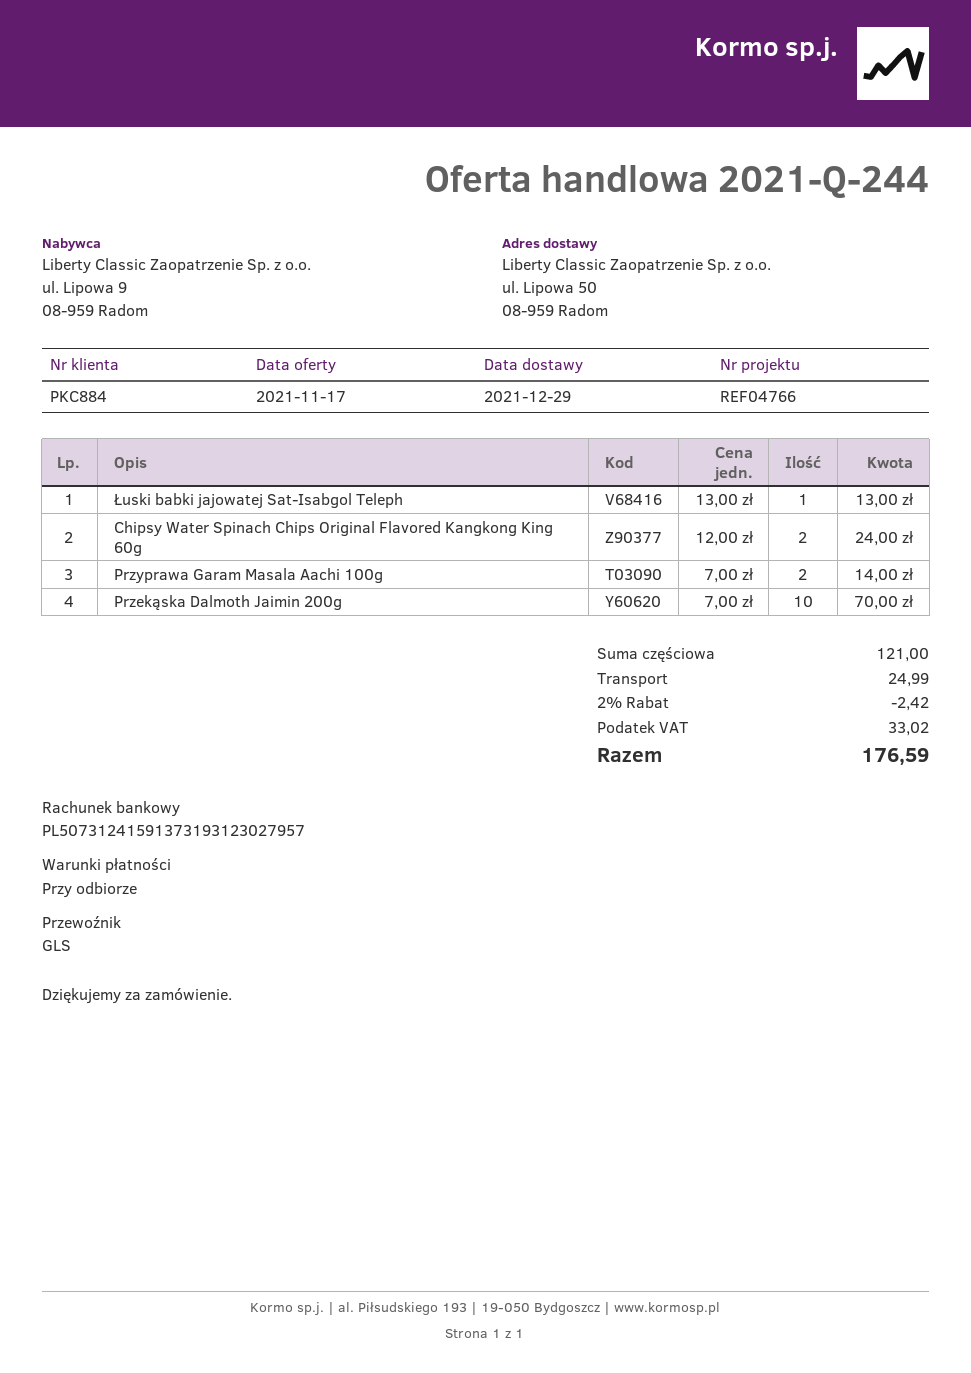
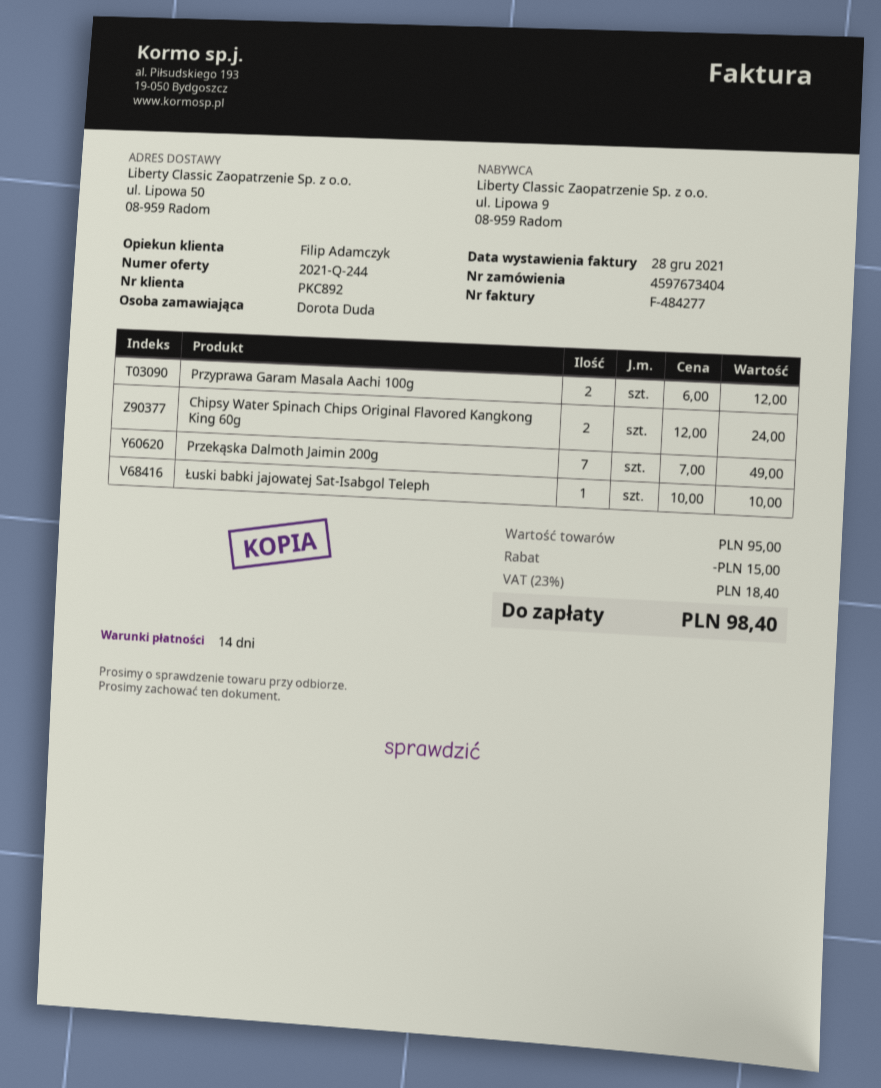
payment terms: on receipt -> 14 days
customer number: PKC884 -> PKC892
Łuski babki jajowatej Sat-Isabgol Teleph: 1 x 13.00 = 13.00 -> 1 x 10.00 = 10.00
Przyprawa Garam Masala Aachi 100g: 2 x 7.00 = 14.00 -> 2 x 6.00 = 12.00
Przekąska Dalmoth Jaimin 200g: 10 x 7.00 = 70.00 -> 7 x 7.00 = 49.00
subtotal: 121.00 -> 95.00
discount: 2.42 -> 15.00
shipping: 24.99 -> none
tax: 33.02 -> 18.40
total: 176.59 -> 98.40

